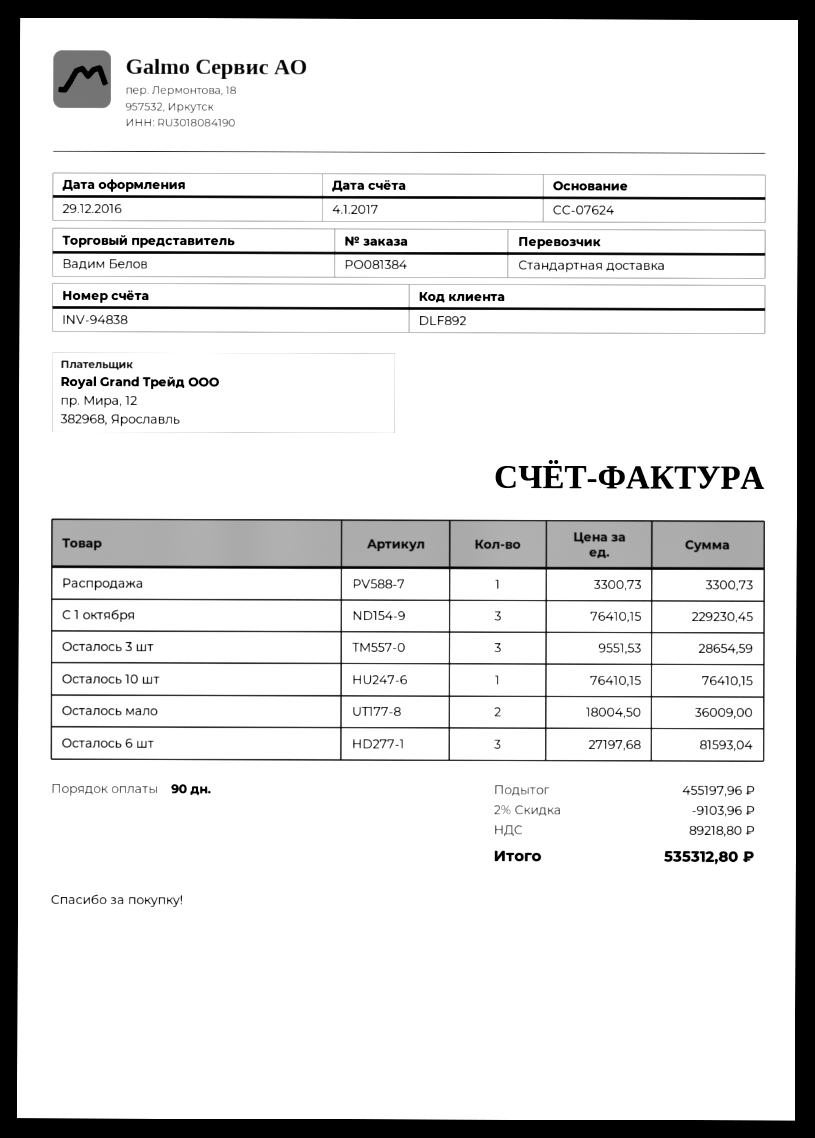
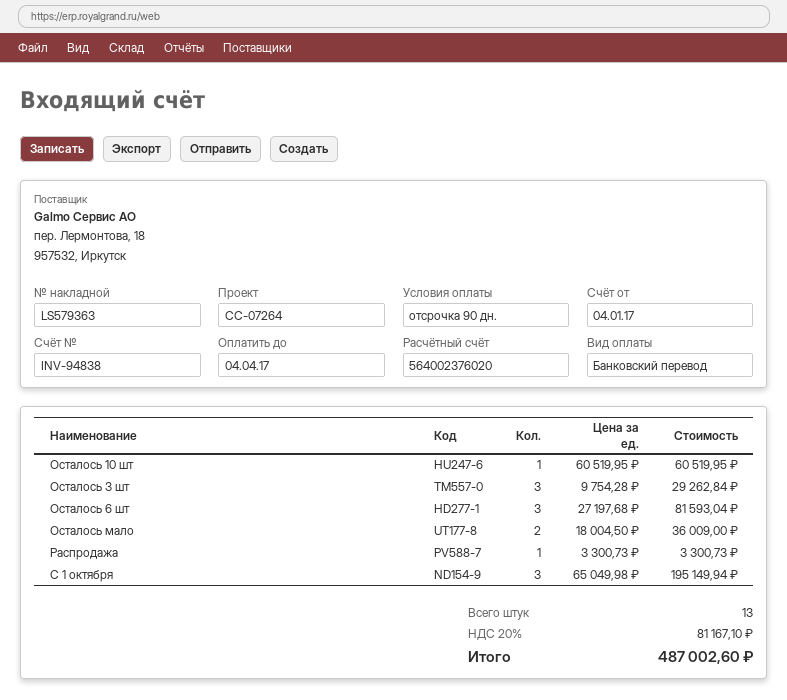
reference: CC-07624 -> CC-07264
С 1 октября: 3 x 76410.15 = 229230.45 -> 3 x 65049.98 = 195149.94
Осталось 3 шт: 3 x 9551.53 = 28654.59 -> 3 x 9754.28 = 29262.84
Осталось 10 шт: 1 x 76410.15 = 76410.15 -> 1 x 60519.95 = 60519.95
discount: 2% = 9103.96 -> none
tax: 89218.80 -> 81167.10
total: 535312.80 -> 487002.60

